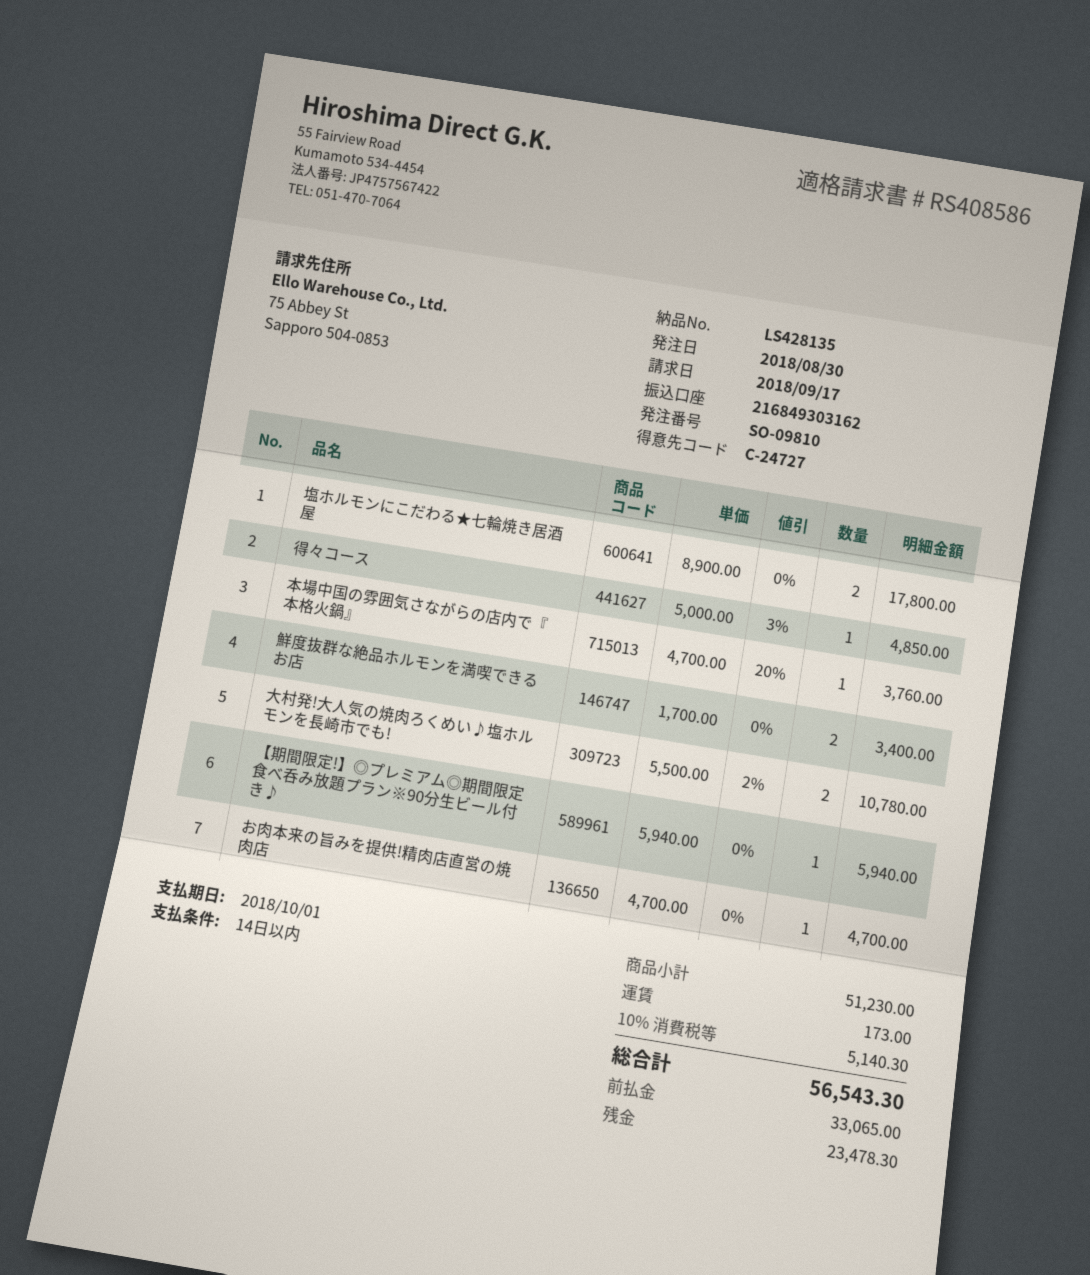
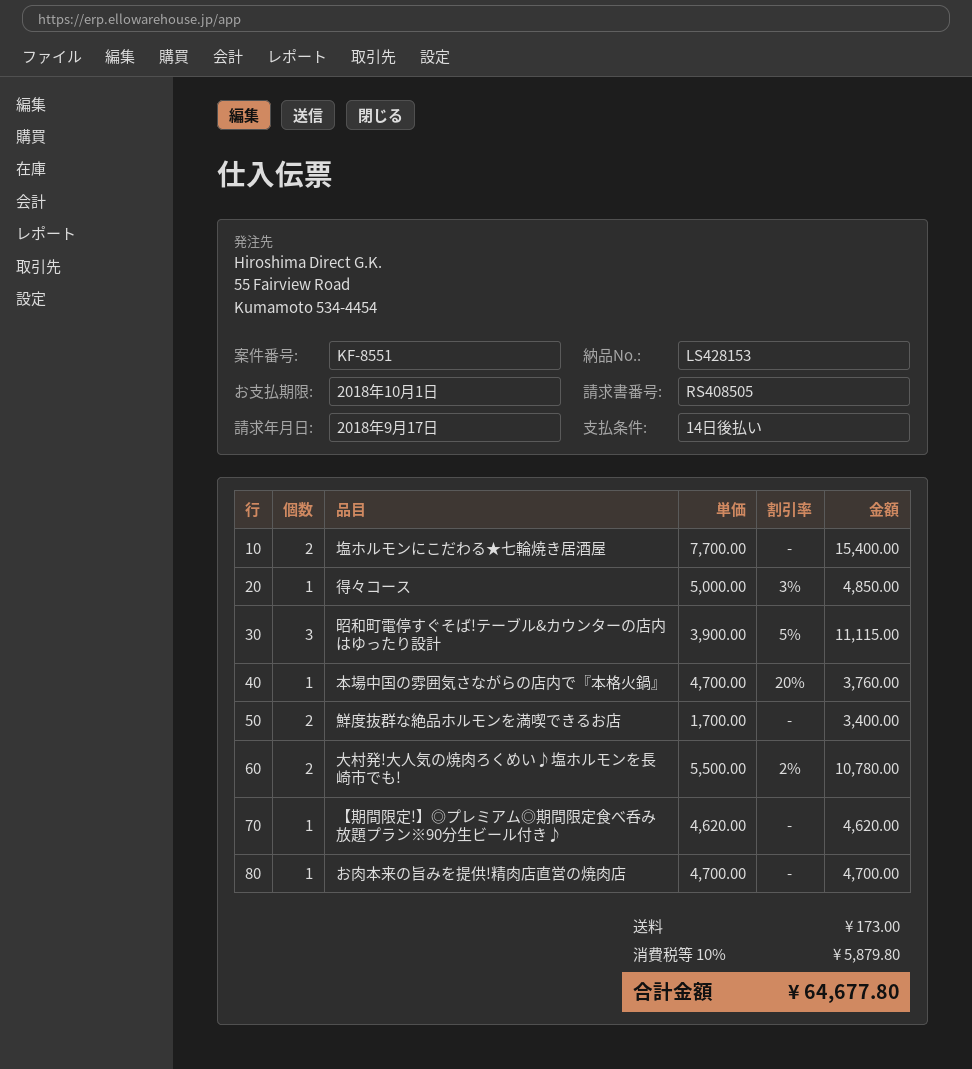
delivery note number: LS428135 -> LS428153
invoice number: RS408586 -> RS408505
塩ホルモンにこだわる★七輪焼き居酒屋: 2 x 8900.00 = 17800.00 -> 2 x 7700.00 = 15400.00
【期間限定!】◎プレミアム◎期間限定食べ呑み放題プラン※90分生ビール付き♪: 1 x 5940.00 = 5940.00 -> 1 x 4620.00 = 4620.00
昭和町電停すぐそば!テーブル&カウンターの店内はゆったり設計: none -> 3 x 3900.00 - 5% = 11115.00
tax: 10% = 5140.30 -> 10% = 5879.80
total: 56543.30 -> 64677.80

